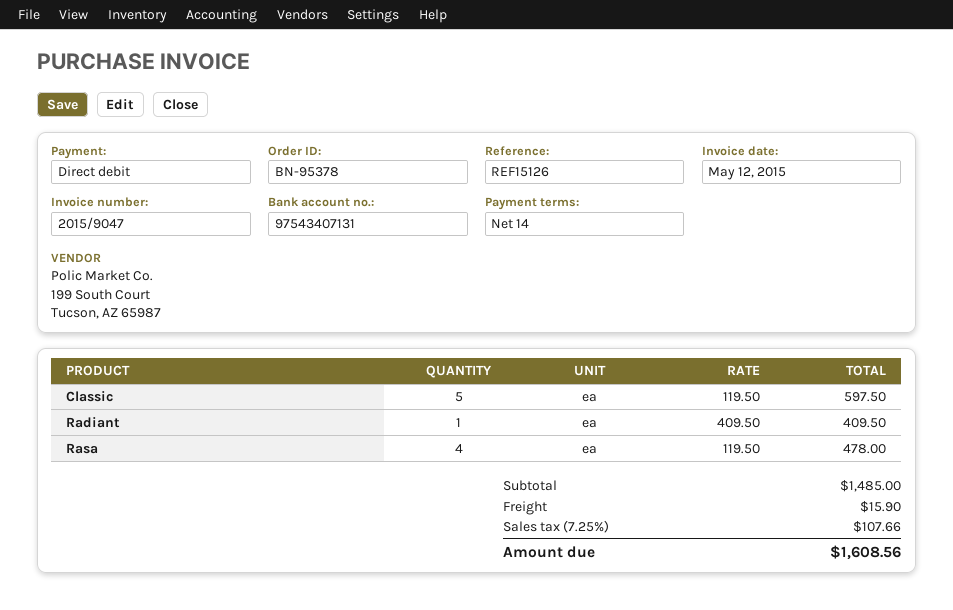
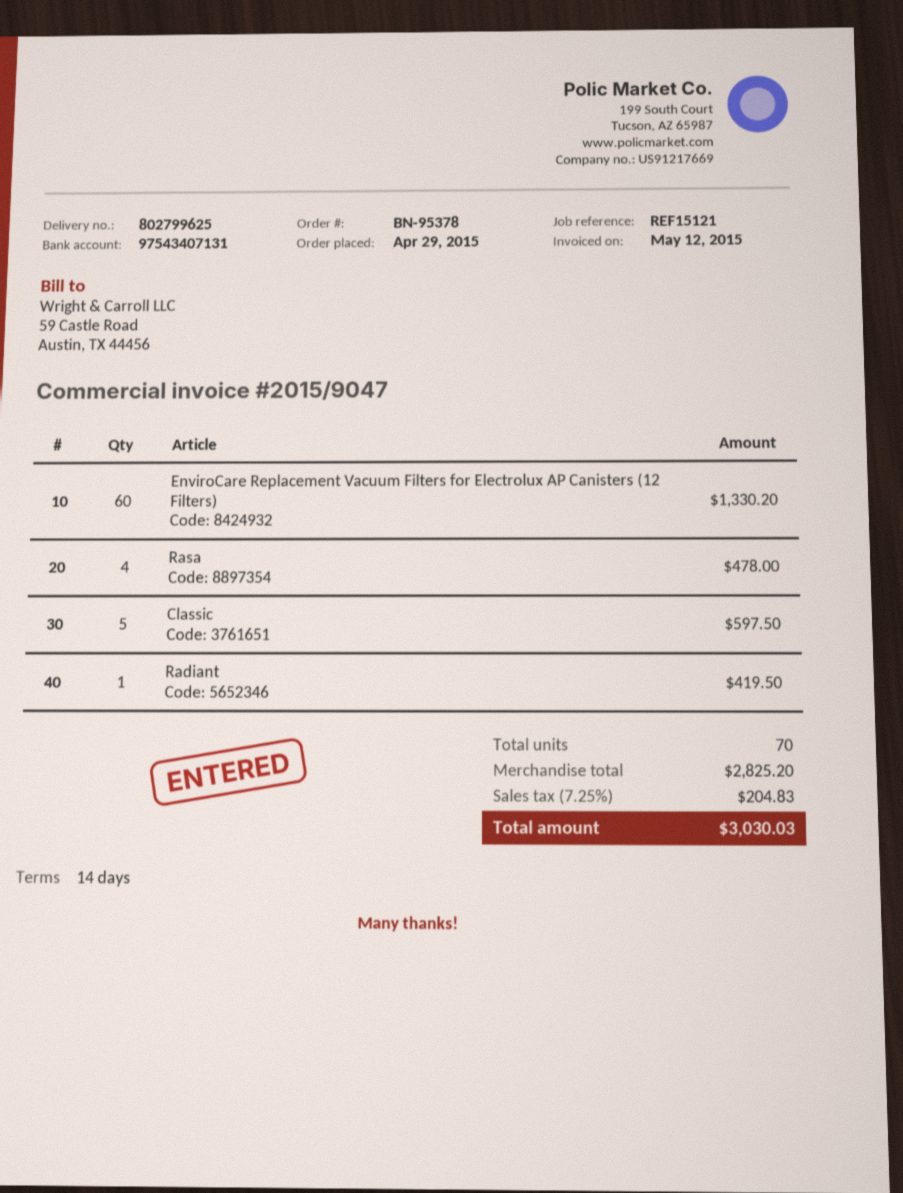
reference: REF15126 -> REF15121
Radiant: 1 for 409.50 -> 1 for 419.50
EnviroCare Replacement Vacuum Filters for Electrolux AP Canisters (12 Filters): none -> 60 for 1330.20
subtotal: 1485.00 -> 2825.20
shipping: 15.90 -> none
tax: 7.25% = 107.66 -> 7.25% = 204.83
total: 1608.56 -> 3030.03

